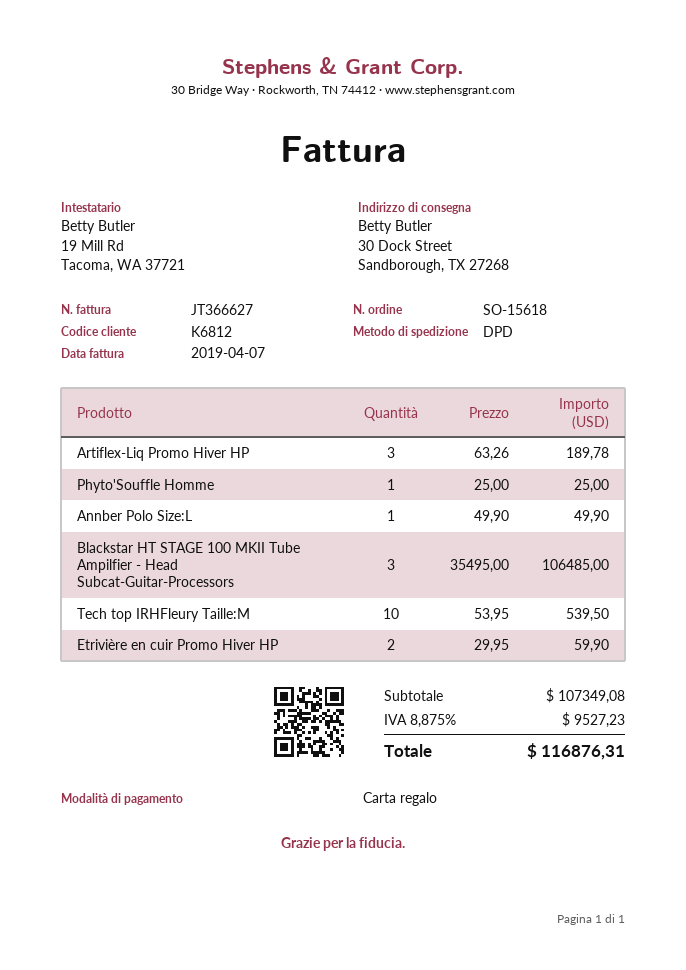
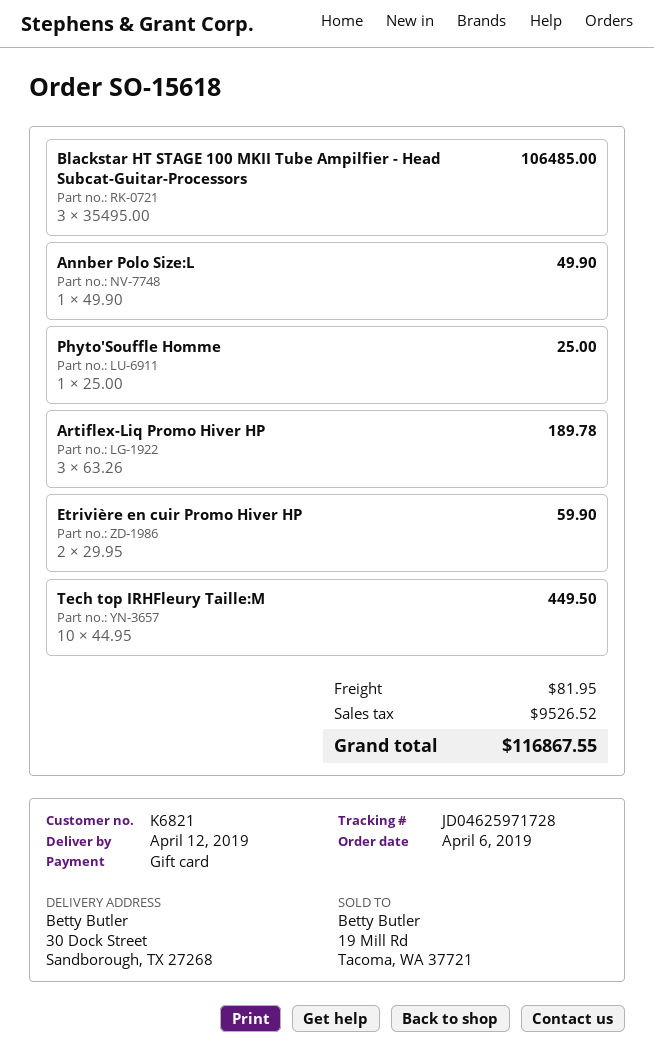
customer number: K6812 -> K6821
Tech top IRHFleury Taille:M: 10 x 53.95 = 539.50 -> 10 x 44.95 = 449.50
shipping: none -> 81.95
tax: 9527.23 -> 9526.52
total: 116876.31 -> 116867.55

